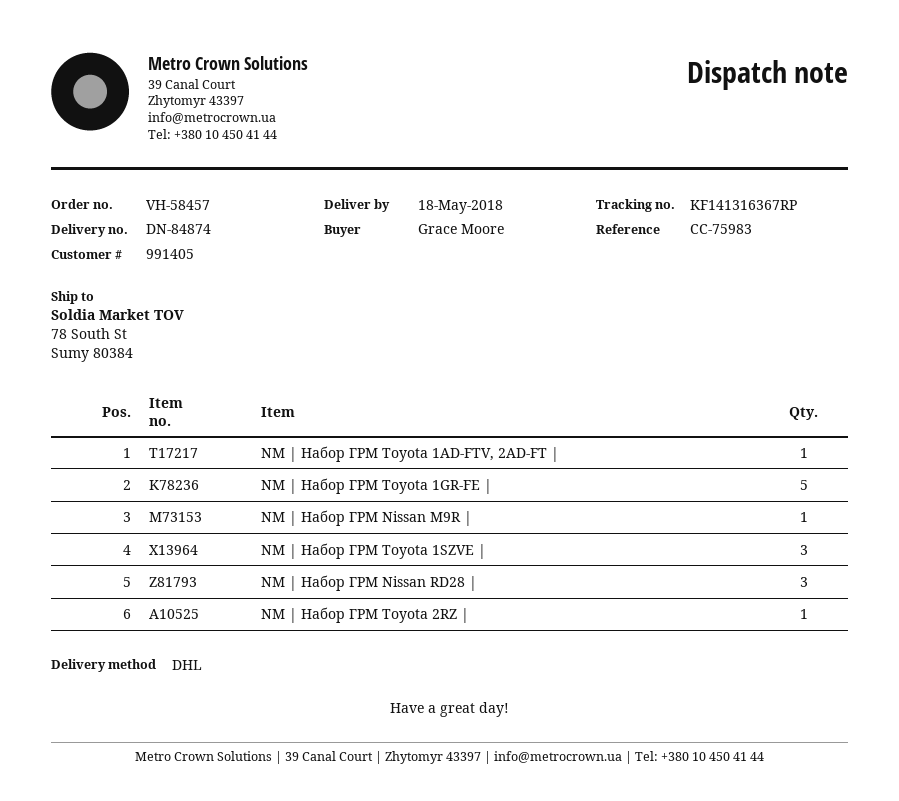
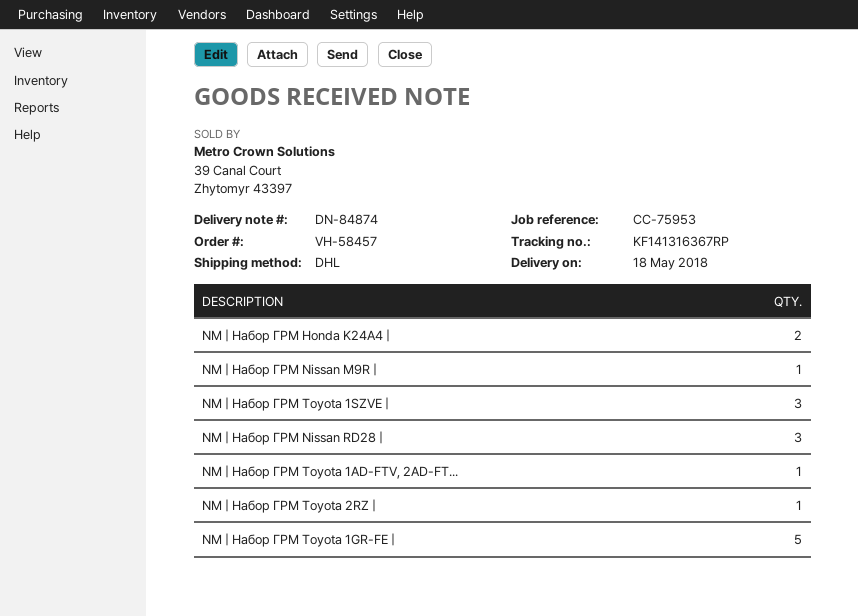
reference: CC-75983 -> CC-75953
NM | Набор ГРМ Honda K24A4 |: none -> 2

